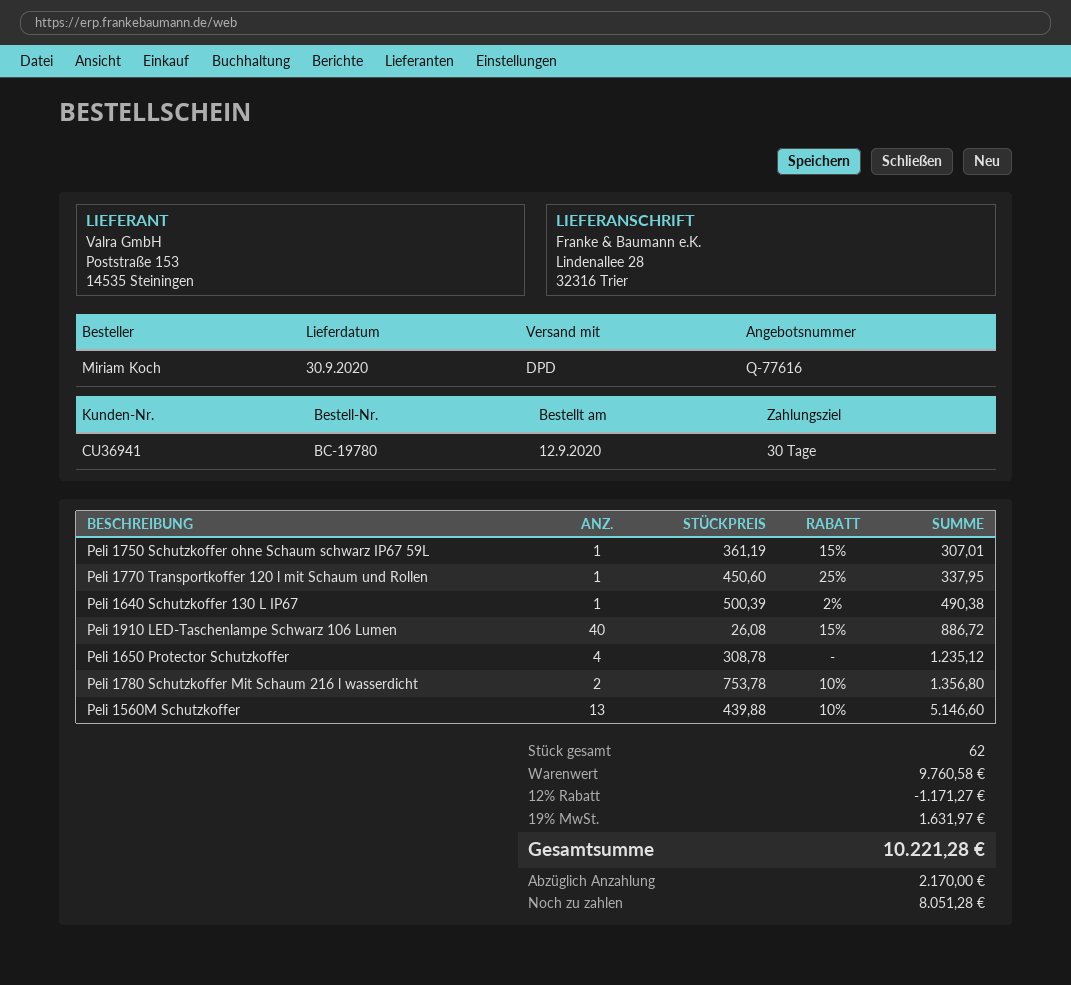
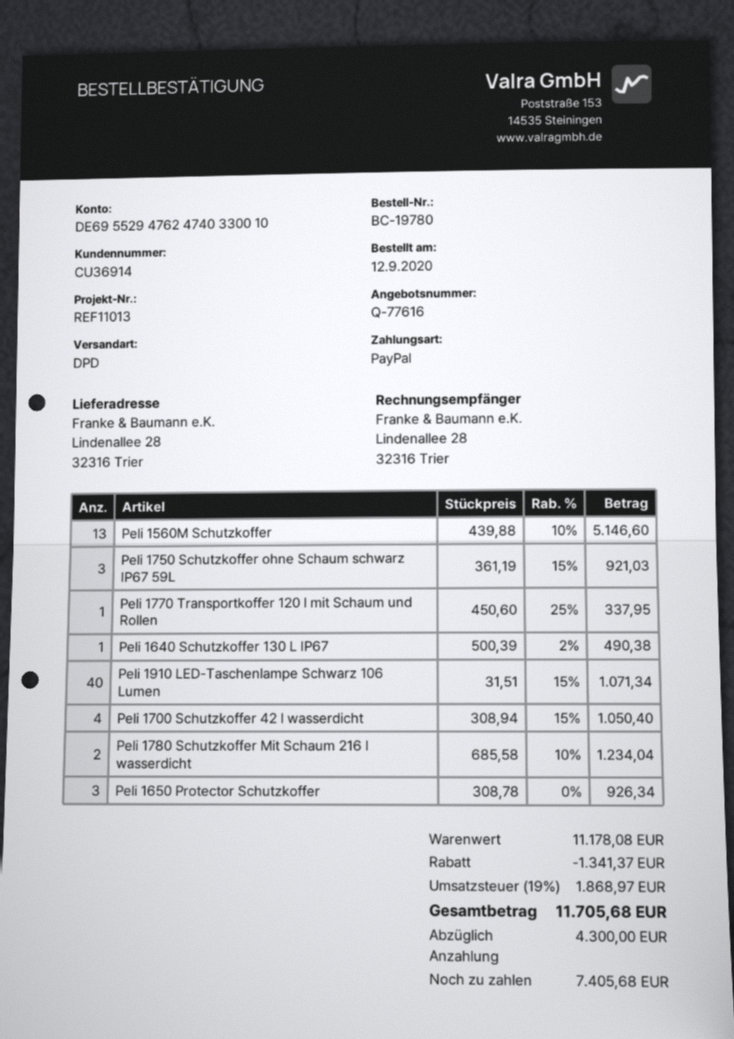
customer number: CU36941 -> CU36914
Peli 1750 Schutzkoffer ohne Schaum schwarz IP67 59L: 1 x 361.19 - 15% = 307.01 -> 3 x 361.19 - 15% = 921.03
Peli 1910 LED-Taschenlampe Schwarz 106 Lumen: 40 x 26.08 - 15% = 886.72 -> 40 x 31.51 - 15% = 1071.34
Peli 1650 Protector Schutzkoffer: 4 x 308.78 = 1235.12 -> 3 x 308.78 = 926.34
Peli 1780 Schutzkoffer Mit Schaum 216 l wasserdicht: 2 x 753.78 - 10% = 1356.80 -> 2 x 685.58 - 10% = 1234.04
Peli 1700 Schutzkoffer 42 l wasserdicht: none -> 4 x 308.94 - 15% = 1050.40
subtotal: 9760.58 -> 11178.08
discount: 1171.27 -> 1341.37
tax: 19% = 1631.97 -> 19% = 1868.97
total: 10221.28 -> 11705.68
deposit: 2170.00 -> 4300.00
balance: 8051.28 -> 7405.68

